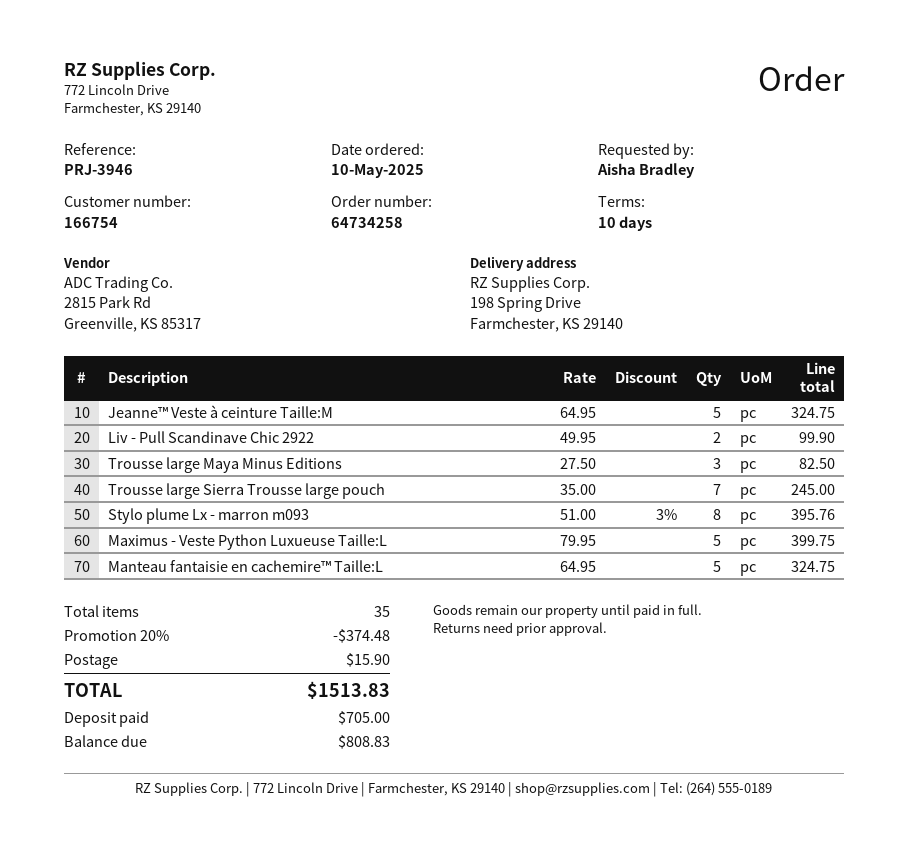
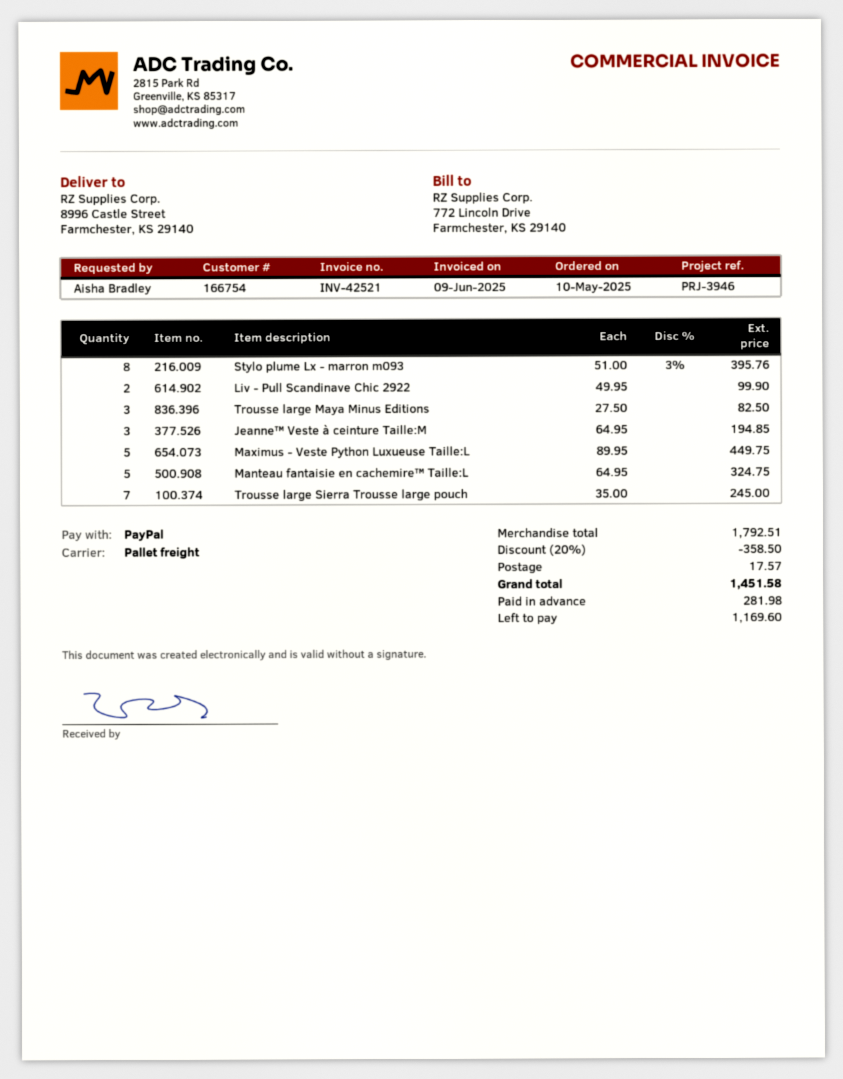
ship to: 198 Spring Drive, Farmchester, KS 29140 -> 8996 Castle Street, Farmchester, KS 29140
Jeanne™ Veste à ceinture Taille:M: 5 x 64.95 = 324.75 -> 3 x 64.95 = 194.85
Maximus - Veste Python Luxueuse Taille:L: 5 x 79.95 = 399.75 -> 5 x 89.95 = 449.75
discount: 20% = 374.48 -> 20% = 358.50
shipping: 15.90 -> 17.57
total: 1513.83 -> 1451.58
deposit: 705.00 -> 281.98
balance: 808.83 -> 1169.60

